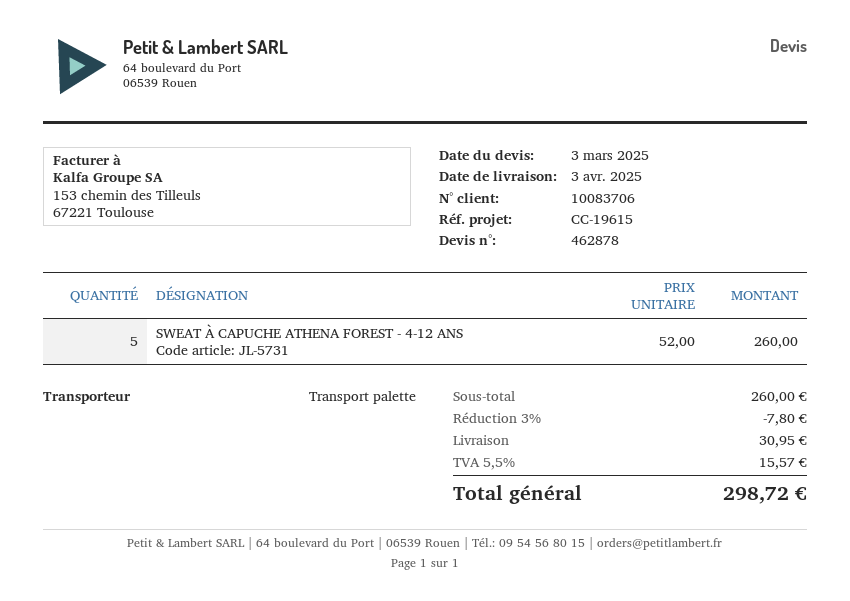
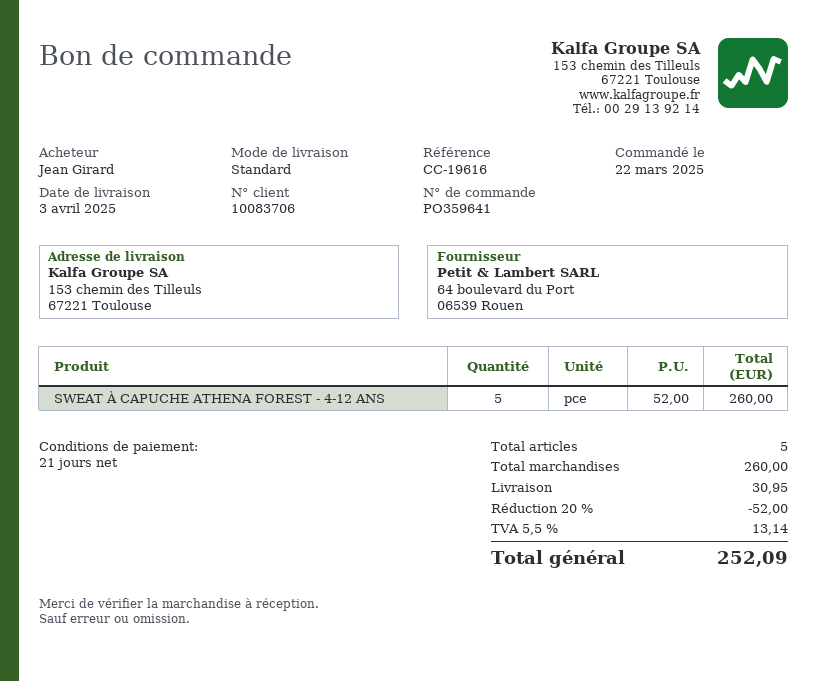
reference: CC-19615 -> CC-19616
shipping method: pallet freight -> standard
discount: 3% = 7.80 -> 20% = 52.00
tax: 5.5% = 15.57 -> 5.5% = 13.14
total: 298.72 -> 252.09

